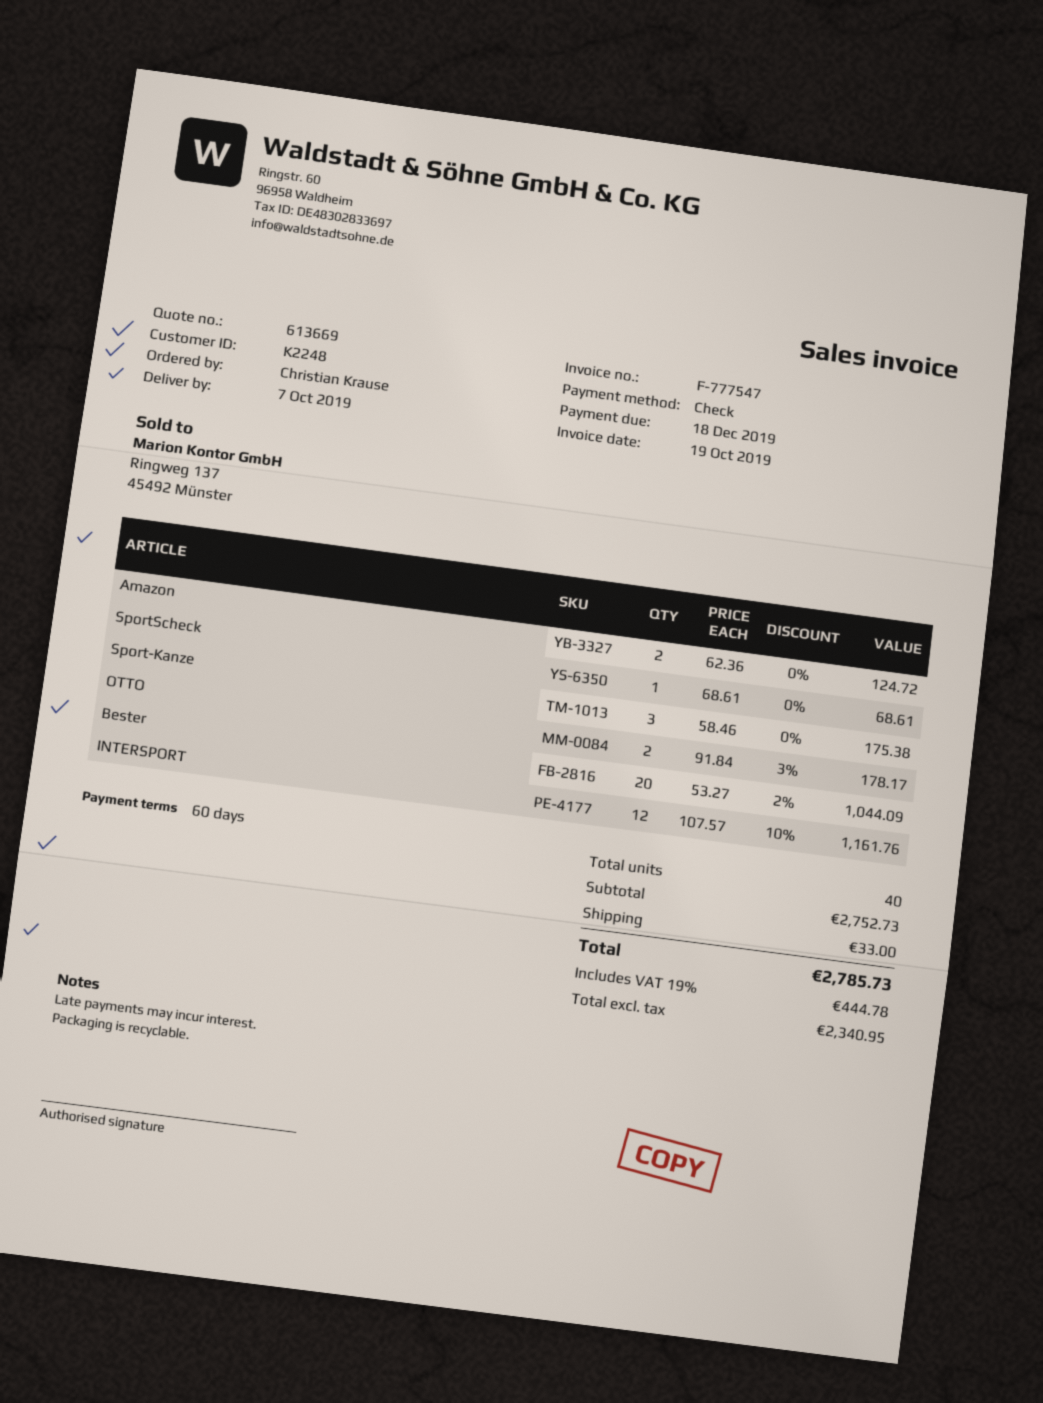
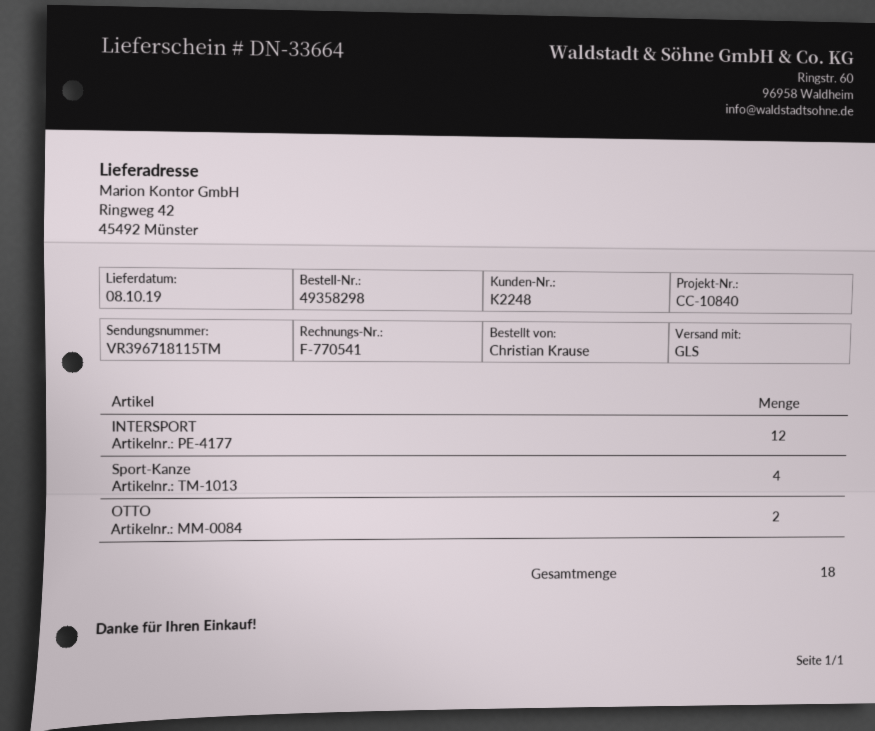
delivery date: 2019-10-07 -> 2019-10-08
invoice number: F-777547 -> F-770541
Amazon: 2 -> none
SportScheck: 1 -> none
Sport-Kanze: 3 -> 4
Bester: 20 -> none
total quantity: 40 -> 18

